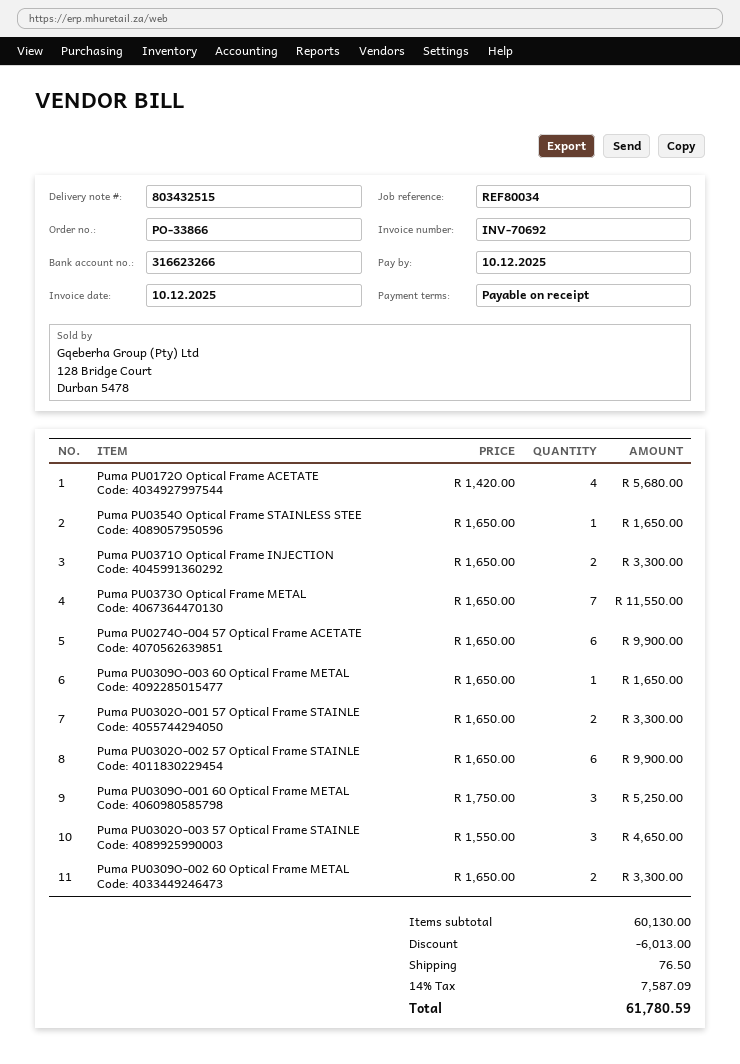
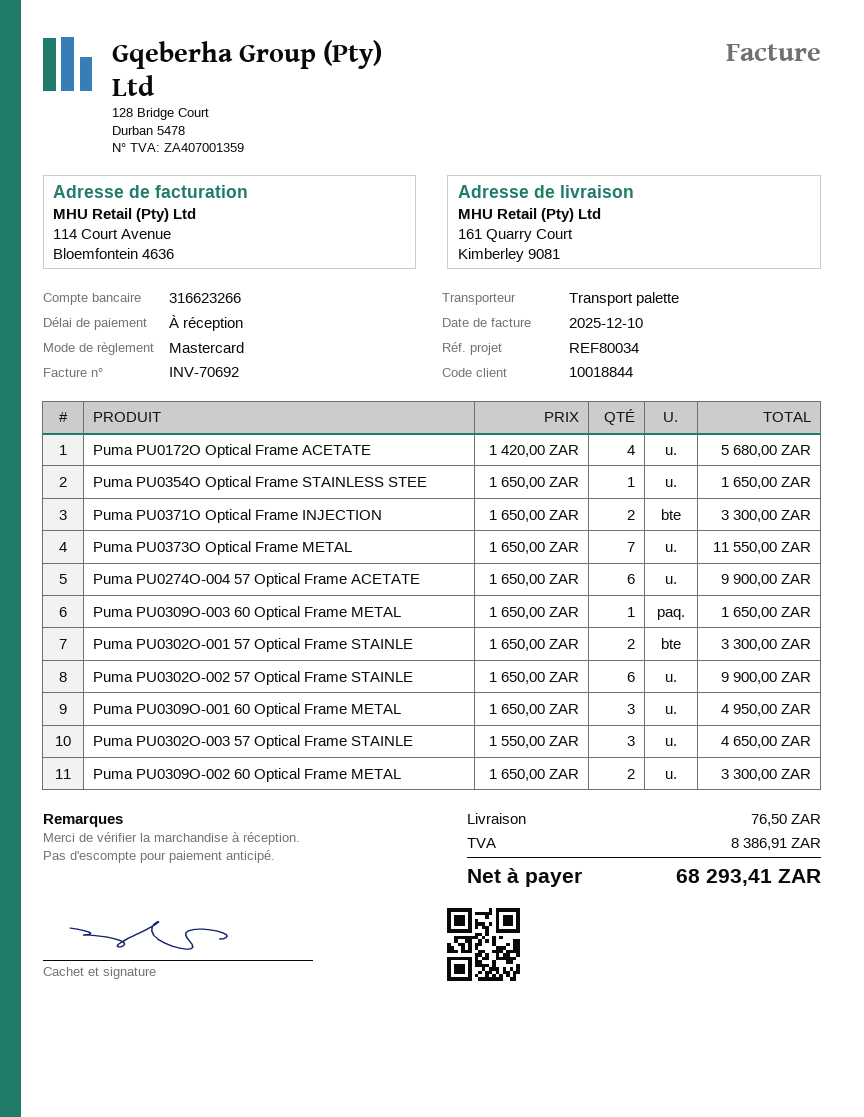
Puma PU0309O-001 60 Optical Frame METAL: 3 x 1750.00 = 5250.00 -> 3 x 1650.00 = 4950.00
discount: 6013.00 -> none
tax: 7587.09 -> 8386.91
total: 61780.59 -> 68293.41

